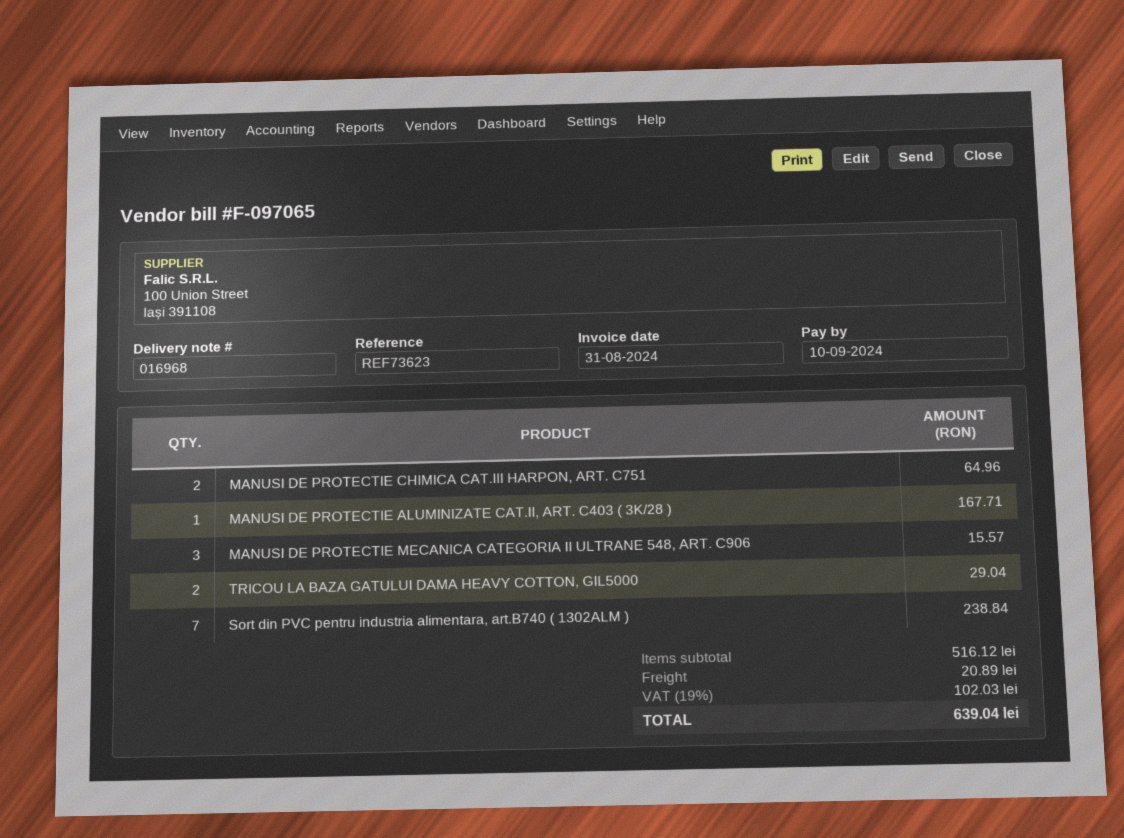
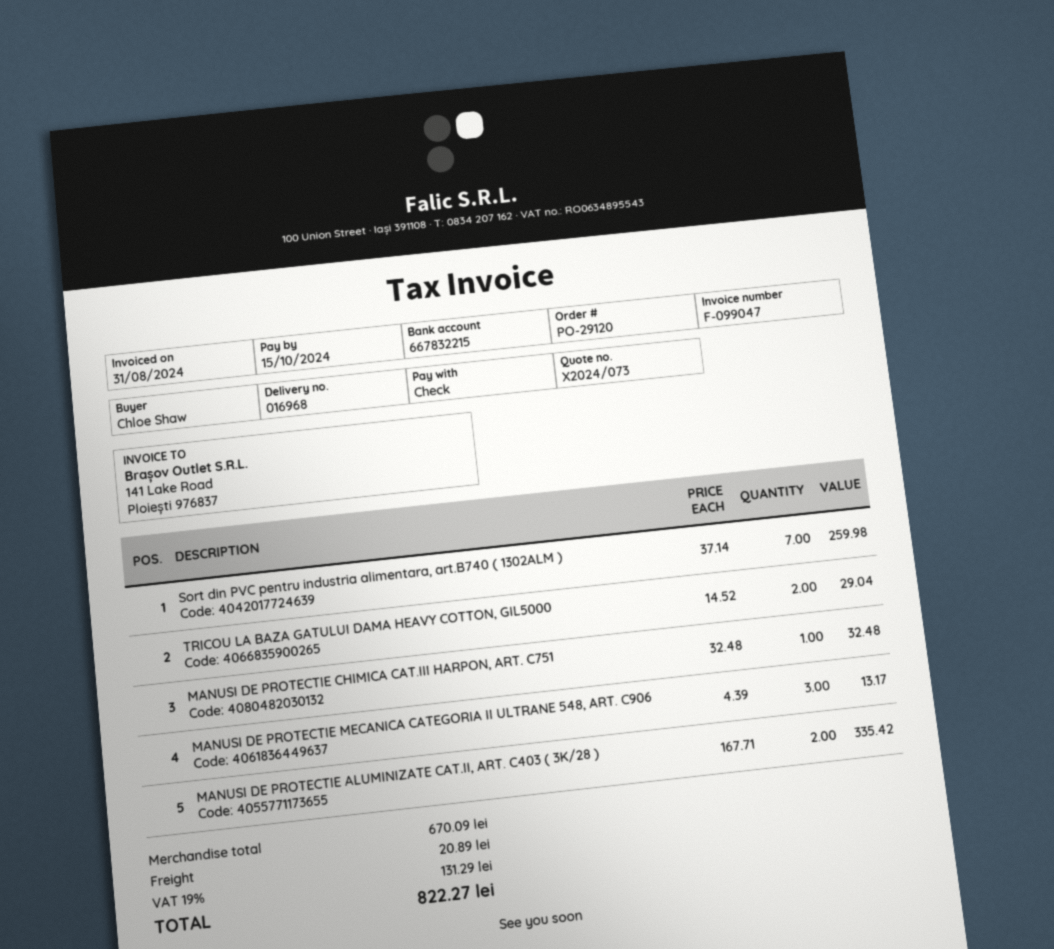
invoice number: F-097065 -> F-099047
due date: 2024-09-10 -> 2024-10-15
MANUSI DE PROTECTIE CHIMICA CAT.III HARPON, ART. C751: 2 for 64.96 -> 1 for 32.48
MANUSI DE PROTECTIE ALUMINIZATE CAT.II, ART. C403 ( 3K/28 ): 1 for 167.71 -> 2 for 335.42
MANUSI DE PROTECTIE MECANICA CATEGORIA II ULTRANE 548, ART. C906: 3 for 15.57 -> 3 for 13.17
Sort din PVC pentru industria alimentara, art.B740 ( 1302ALM ): 7 for 238.84 -> 7 for 259.98
subtotal: 516.12 -> 670.09
tax: 19% = 102.03 -> 19% = 131.29
total: 639.04 -> 822.27

